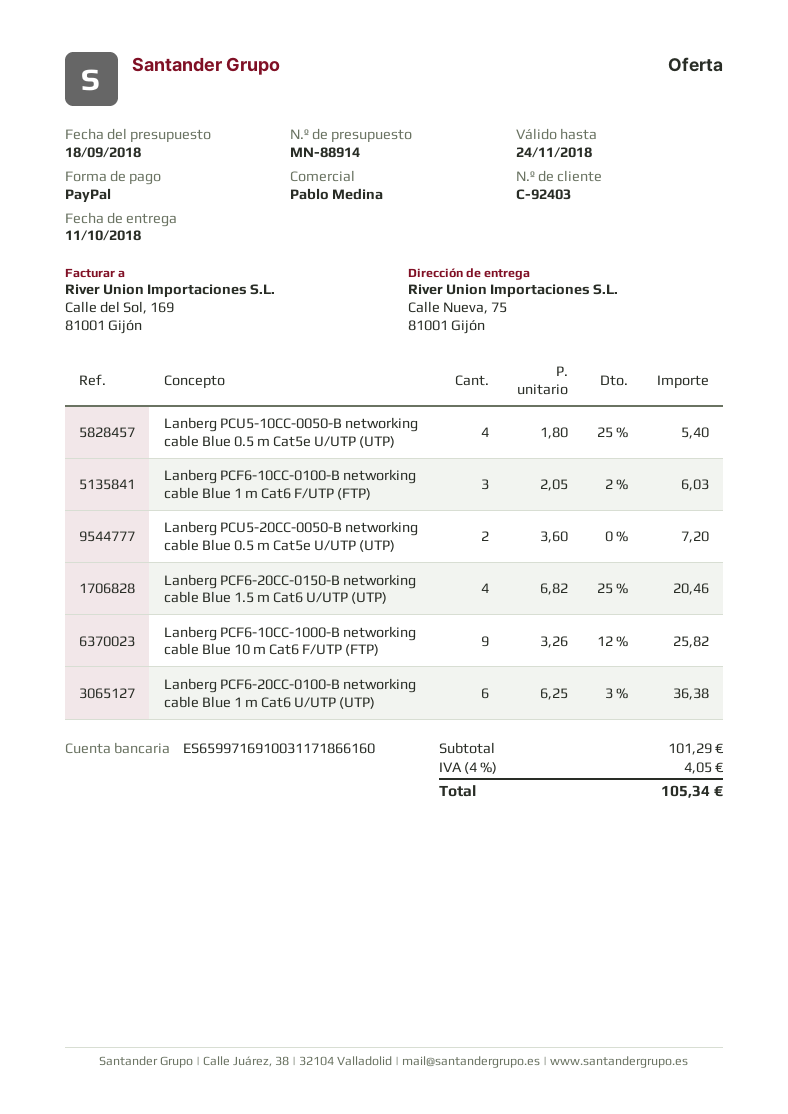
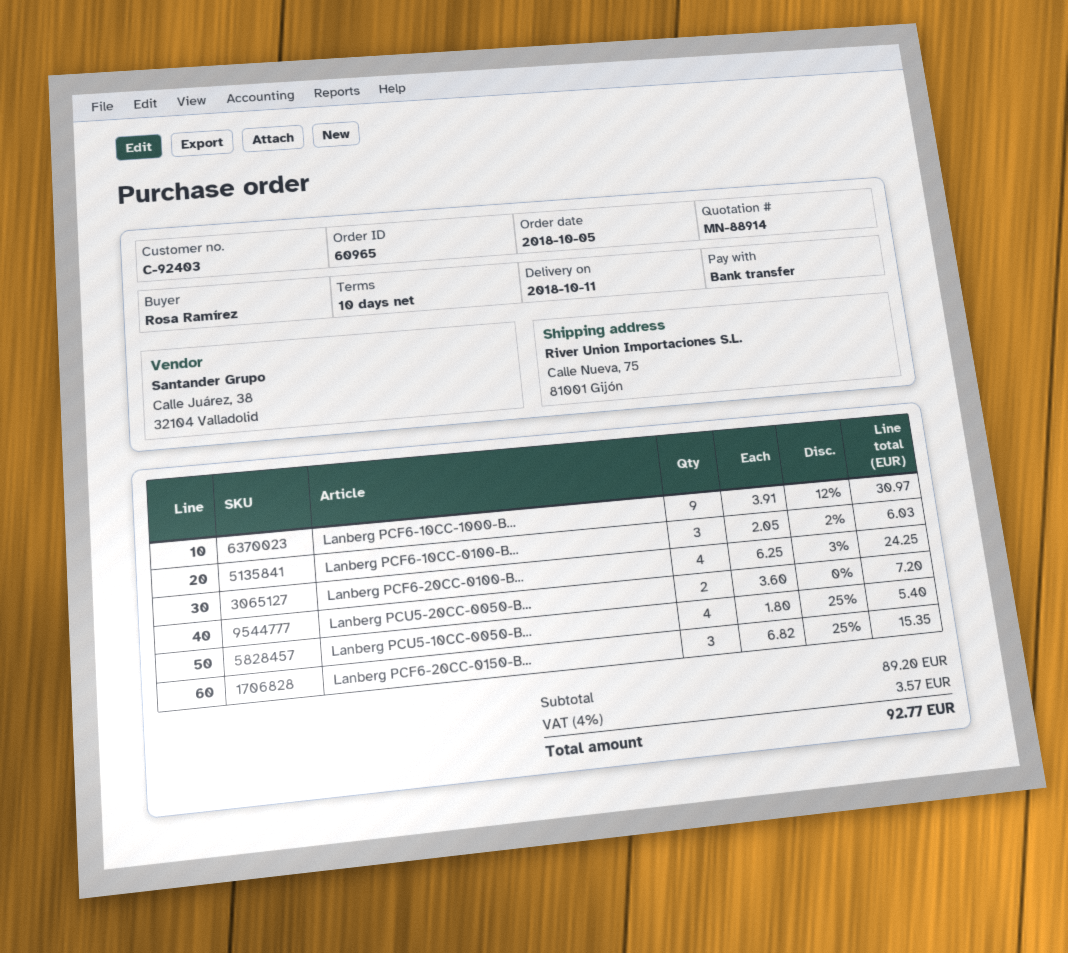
payment method: PayPal -> bank transfer
Lanberg PCF6-20CC-0150-B networking cable Blue 1.5 m Cat6 U/UTP (UTP): 4 x 6.82 - 25% = 20.46 -> 3 x 6.82 - 25% = 15.35
Lanberg PCF6-10CC-1000-B networking cable Blue 10 m Cat6 F/UTP (FTP): 9 x 3.26 - 12% = 25.82 -> 9 x 3.91 - 12% = 30.97
Lanberg PCF6-20CC-0100-B networking cable Blue 1 m Cat6 U/UTP (UTP): 6 x 6.25 - 3% = 36.38 -> 4 x 6.25 - 3% = 24.25
subtotal: 101.29 -> 89.20
tax: 4% = 4.05 -> 4% = 3.57
total: 105.34 -> 92.77

